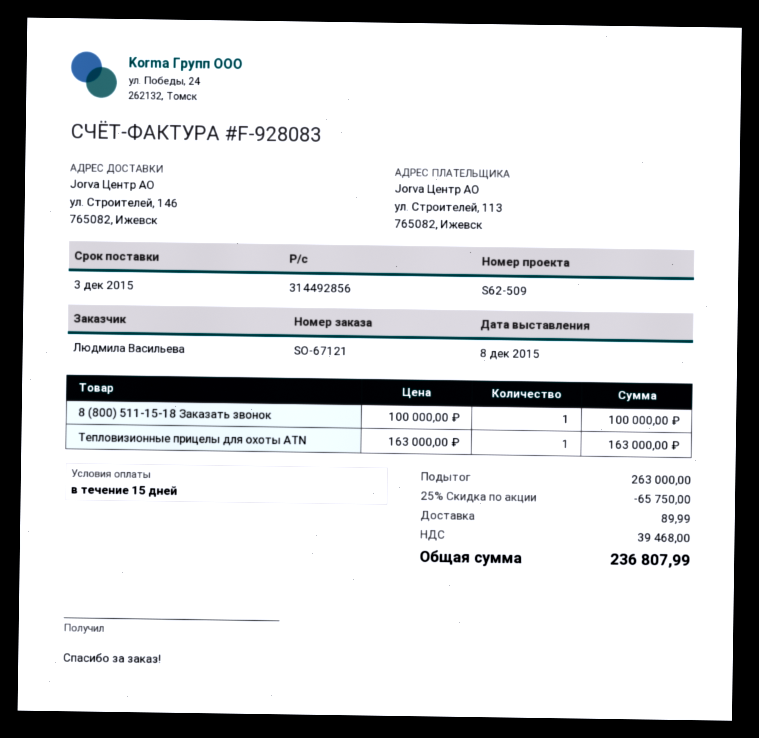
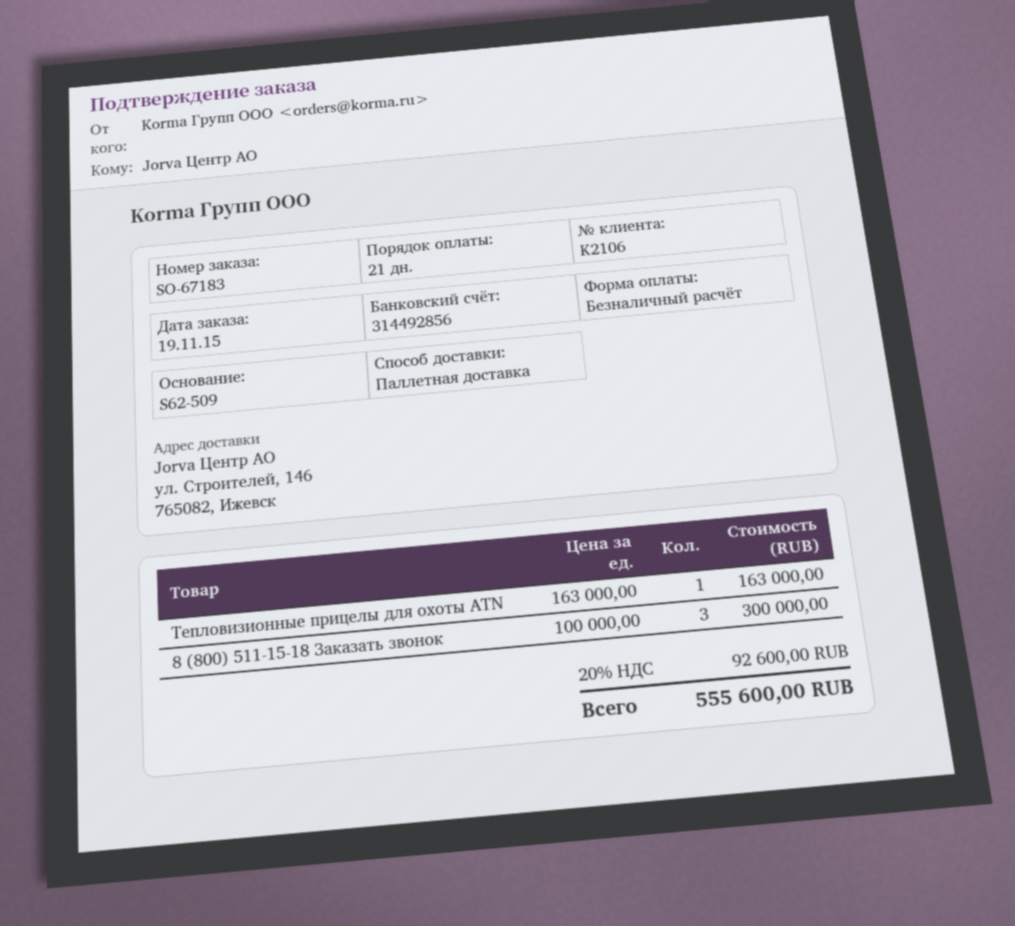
order number: SO-67121 -> SO-67183
payment terms: 15 days -> 21 days
8 (800) 511-15-18 Заказать звонок: 1 x 100000.00 = 100000.00 -> 3 x 100000.00 = 300000.00
discount: 25% = 65750.00 -> none
shipping: 89.99 -> none
tax: 39468.00 -> 92600.00
total: 236807.99 -> 555600.00

